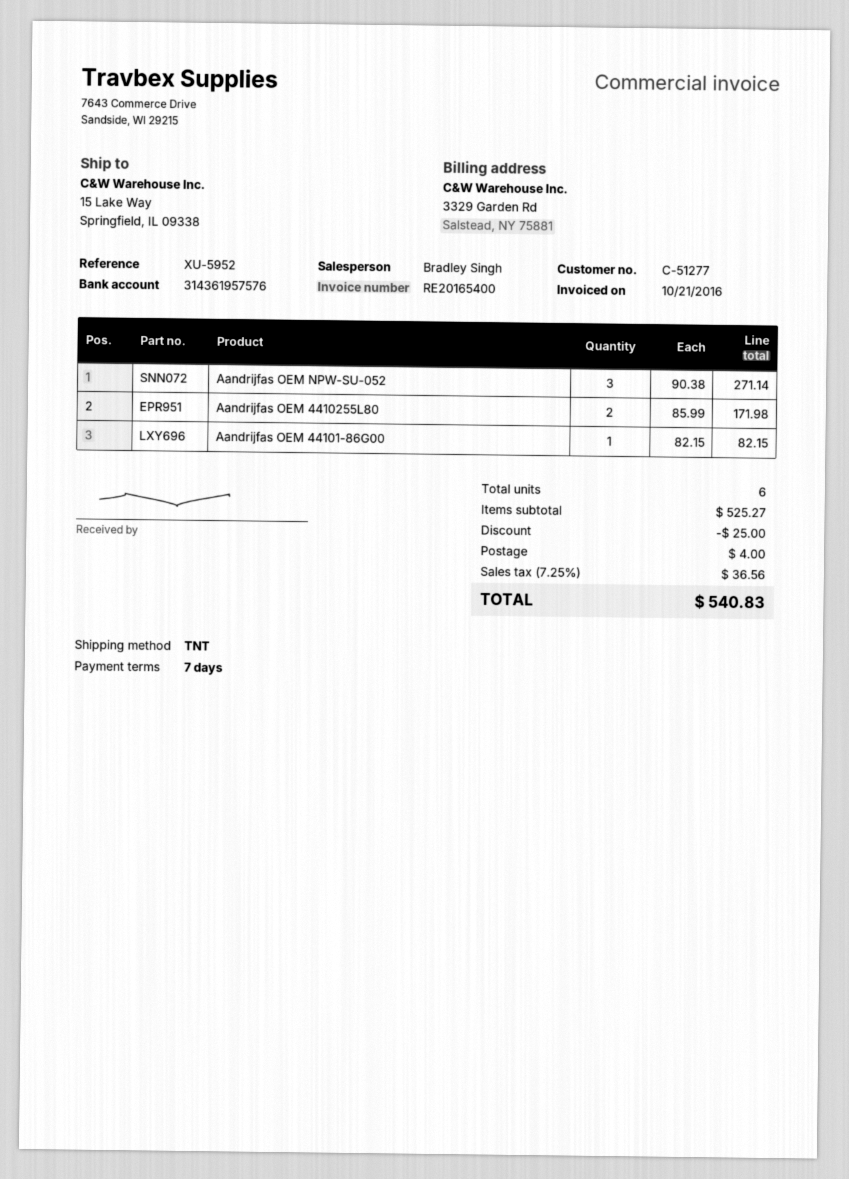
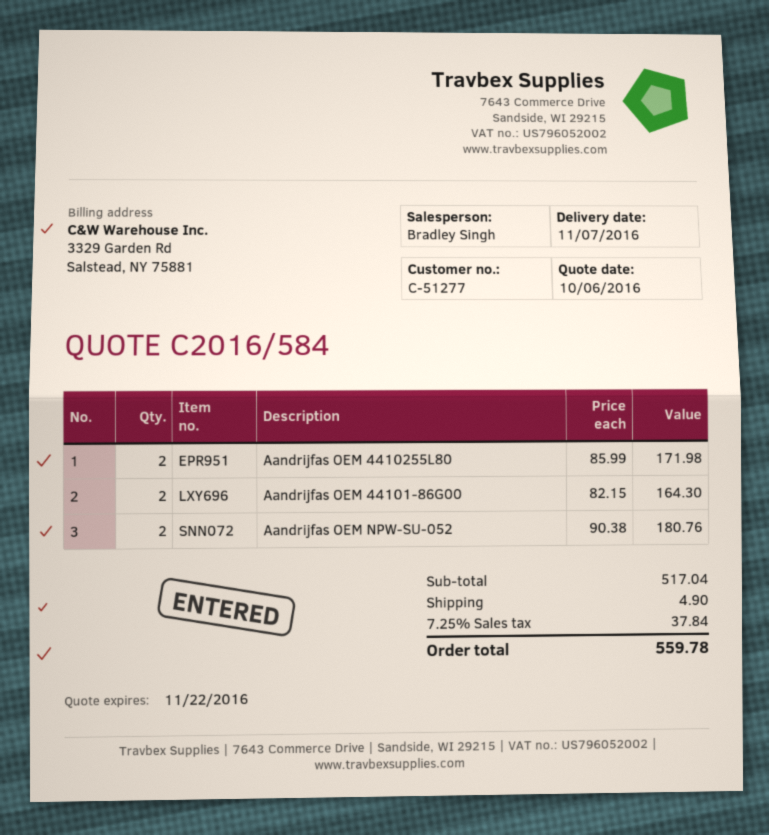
Aandrijfas OEM NPW-SU-052: 3 x 90.38 = 271.14 -> 2 x 90.38 = 180.76
Aandrijfas OEM 44101-86G00: 1 x 82.15 = 82.15 -> 2 x 82.15 = 164.30
subtotal: 525.27 -> 517.04
discount: 25.00 -> none
shipping: 4.00 -> 4.90
tax: 7.25% = 36.56 -> 7.25% = 37.84
total: 540.83 -> 559.78

